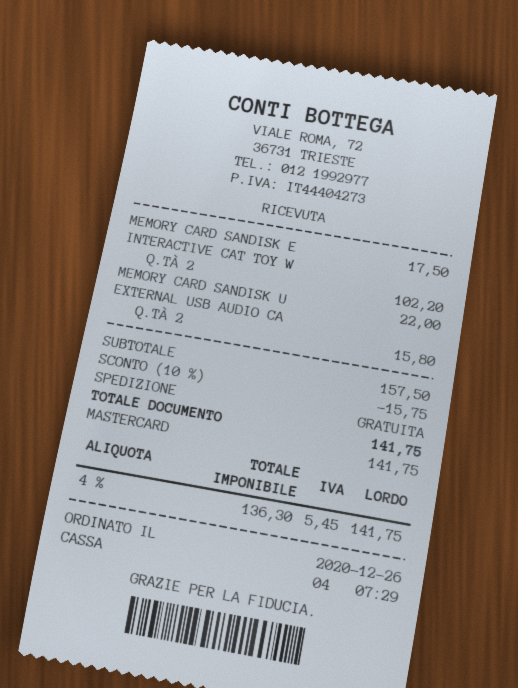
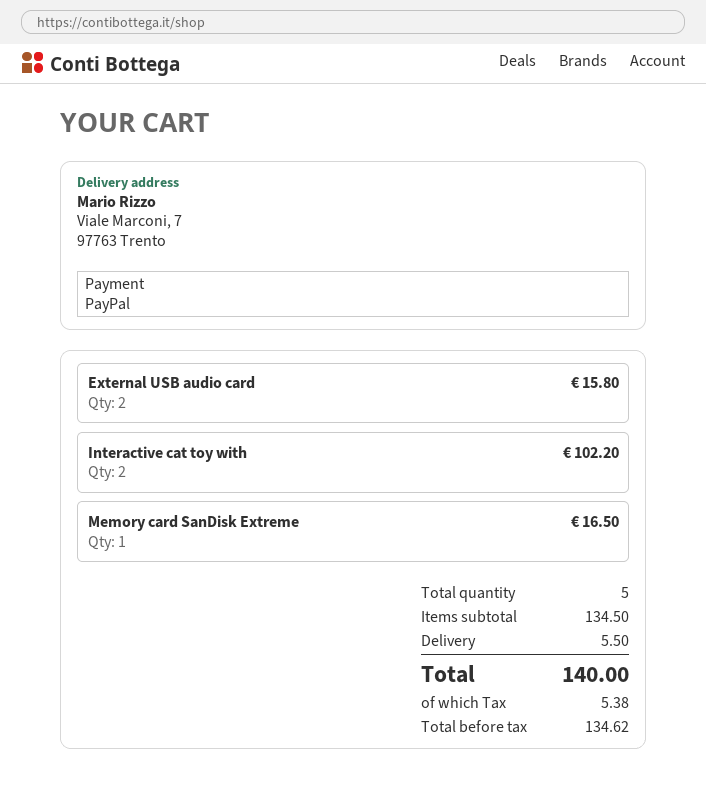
payment method: Mastercard -> PayPal
MEMORY CARD SANDISK E: 1 for 17.50 -> 1 for 16.50
MEMORY CARD SANDISK U: 1 for 22.00 -> none
subtotal: 157.50 -> 134.50
discount: 10% = 15.75 -> none
shipping: 0.00 -> 5.50
net: 136.30 -> 134.62
tax: 5.45 -> 5.38
total: 141.75 -> 140.00

